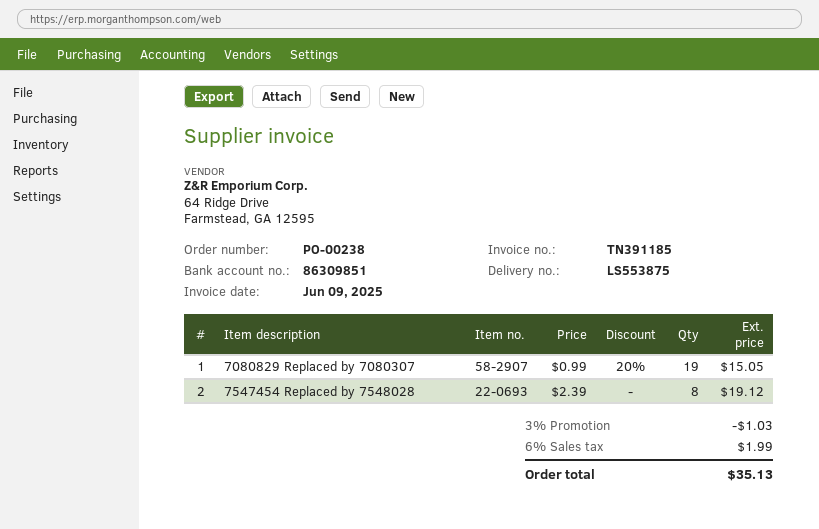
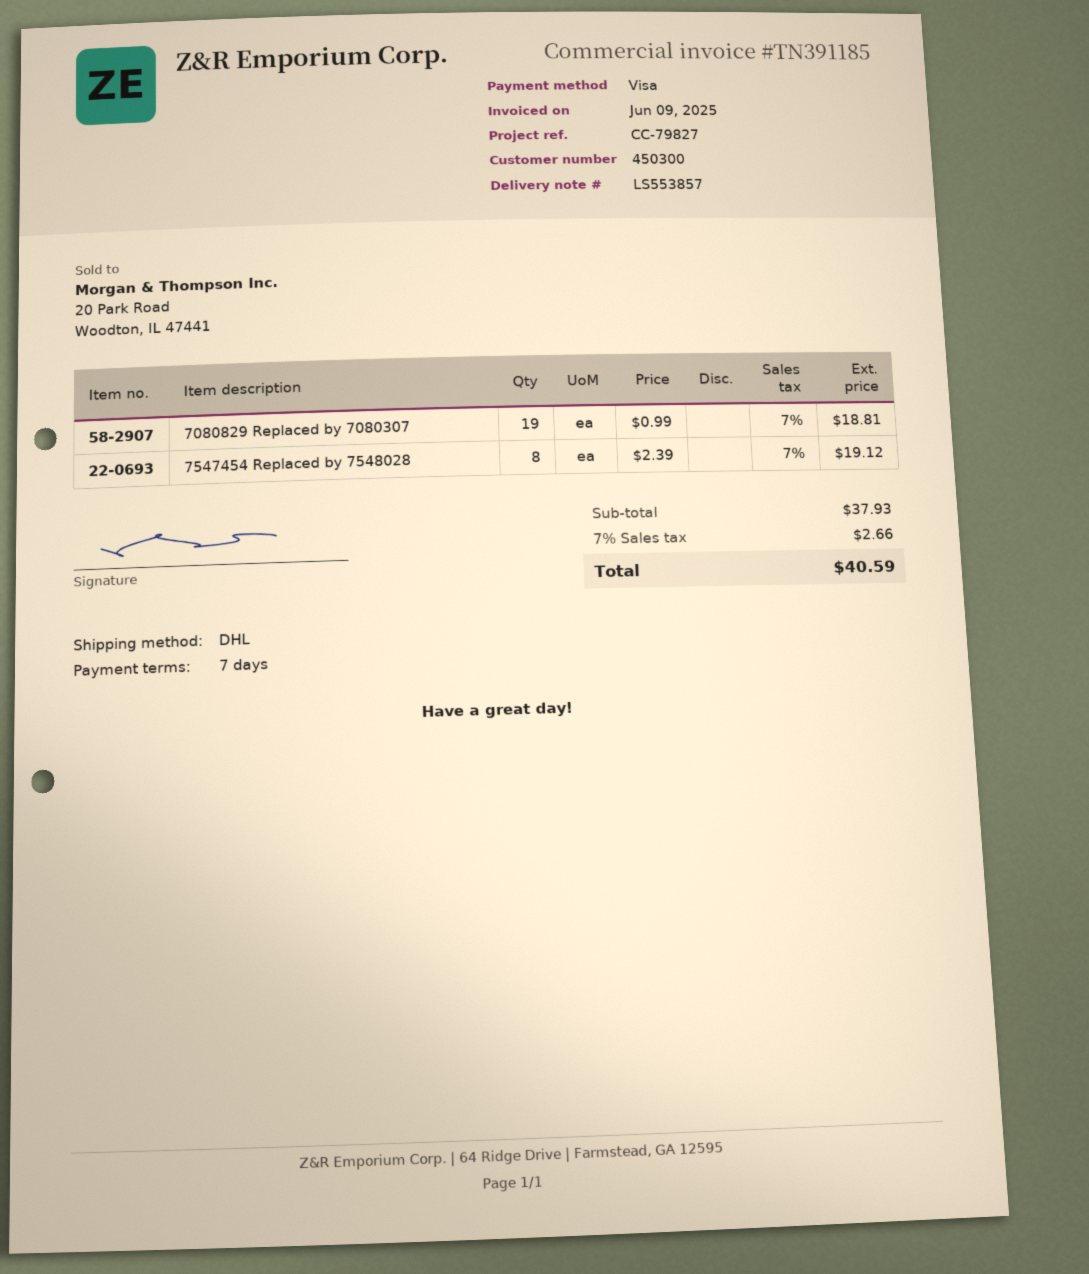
delivery note number: LS553875 -> LS553857
7080829 Replaced by 7080307: 19 x 0.99 - 20% = 15.05 -> 19 x 0.99 = 18.81
discount: 3% = 1.03 -> none
tax: 6% = 1.99 -> 7% = 2.66
total: 35.13 -> 40.59

